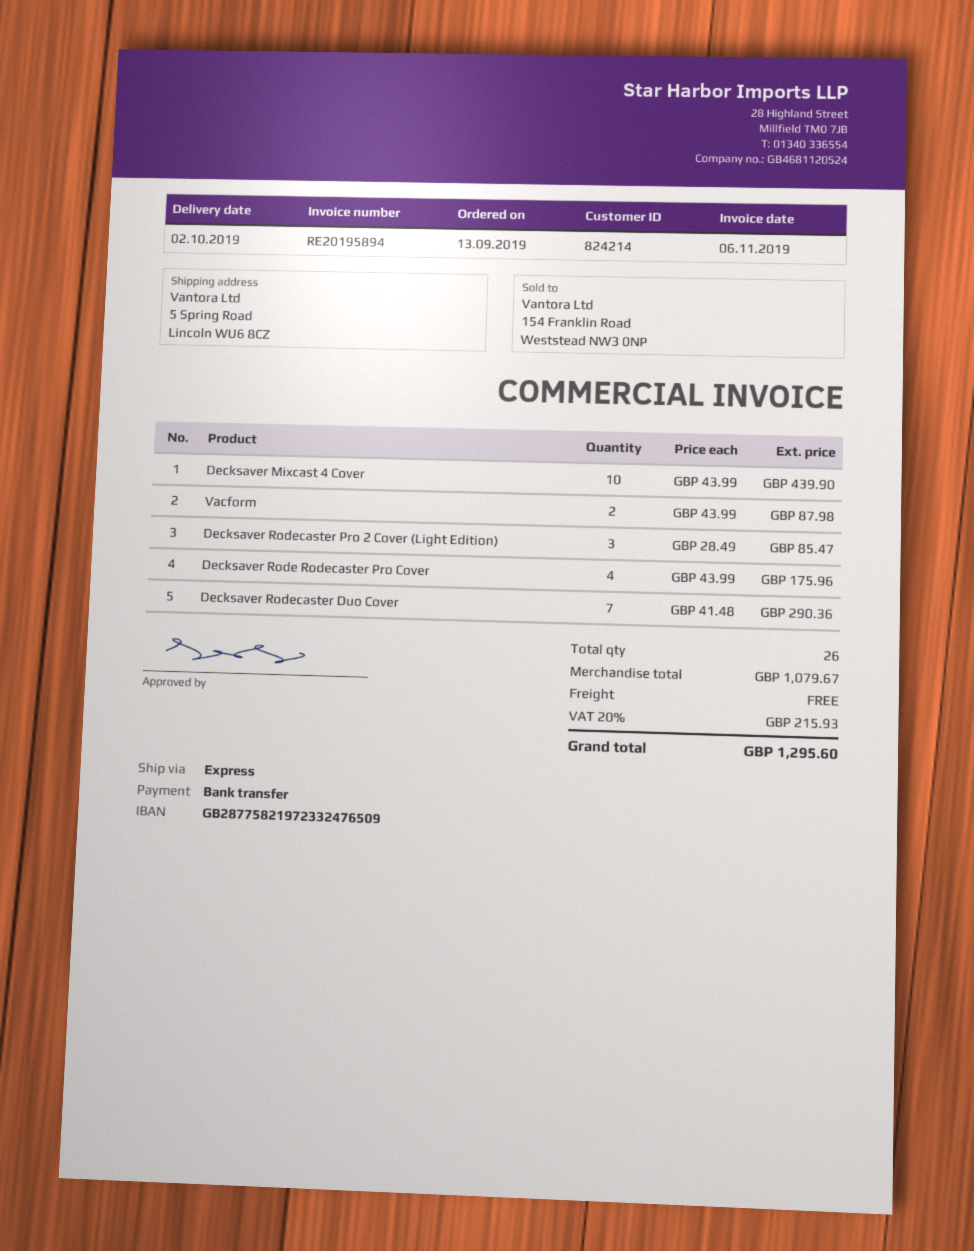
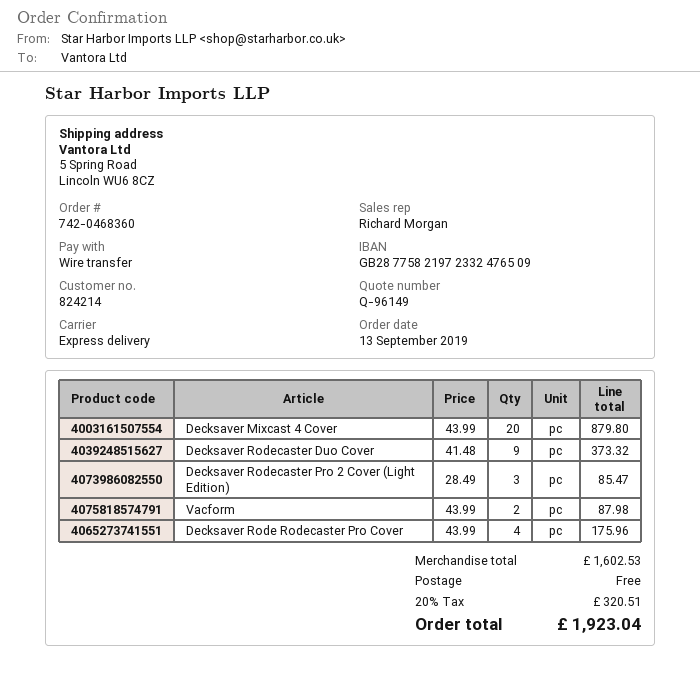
Decksaver Mixcast 4 Cover: 10 x 43.99 = 439.90 -> 20 x 43.99 = 879.80
Decksaver Rodecaster Duo Cover: 7 x 41.48 = 290.36 -> 9 x 41.48 = 373.32
subtotal: 1079.67 -> 1602.53
tax: 20% = 215.93 -> 20% = 320.51
total: 1295.60 -> 1923.04

